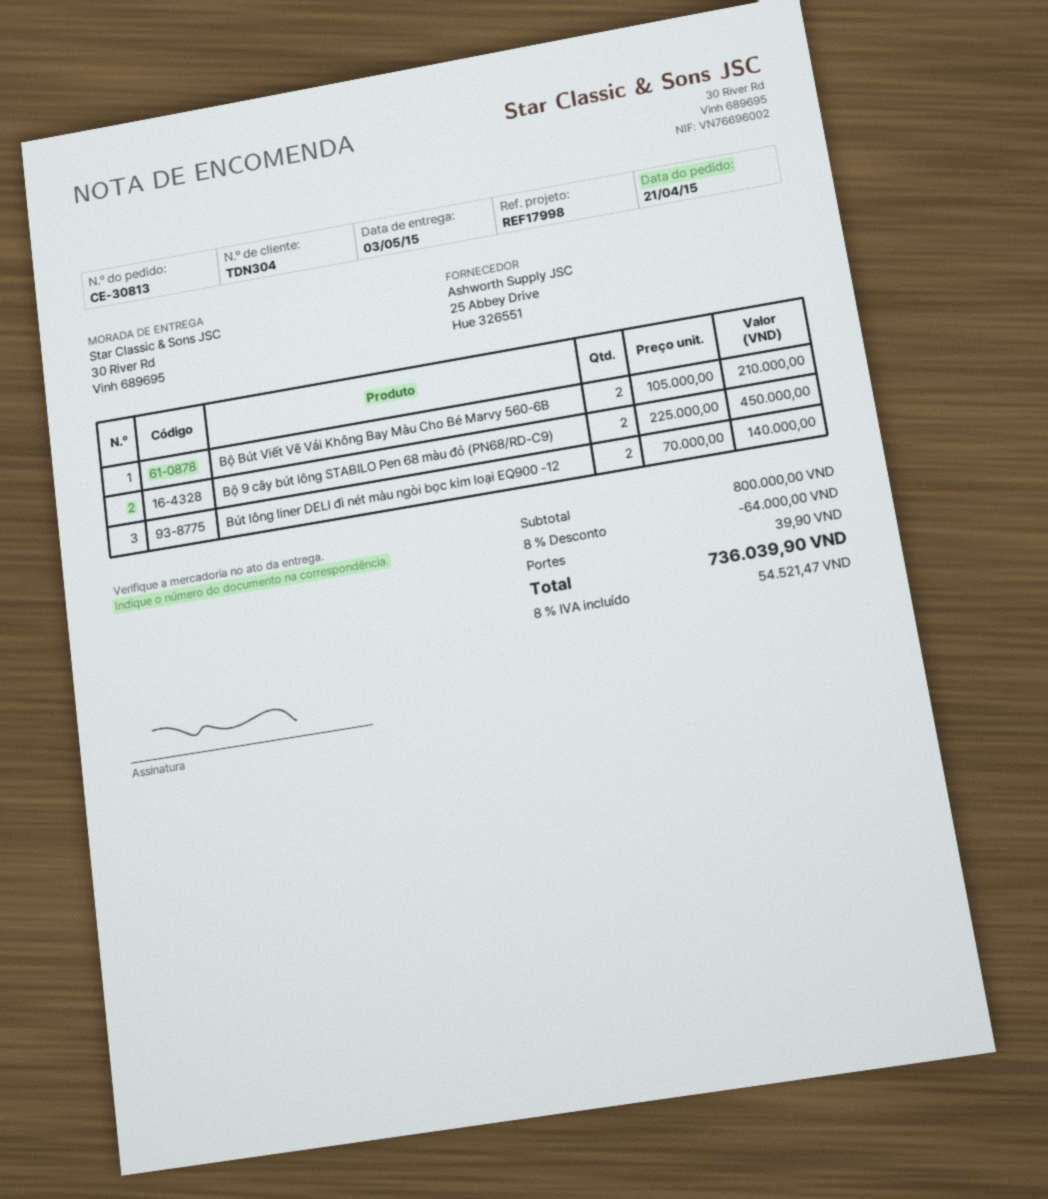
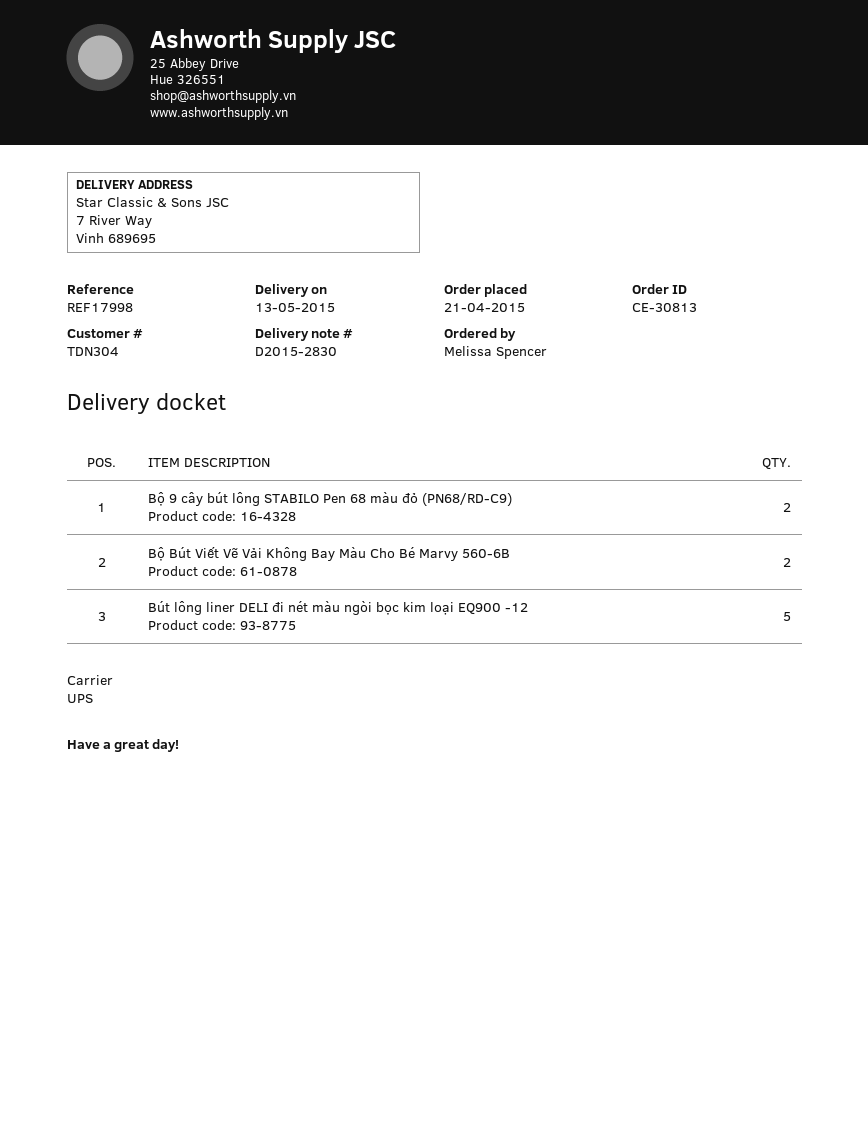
delivery date: 2015-05-03 -> 2015-05-13
ship to: 30 River Rd, Vinh 689695 -> 7 River Way, Vinh 689695
Bút lông liner DELI đi nét màu ngòi bọc kim loại EQ900 -12: 2 -> 5

